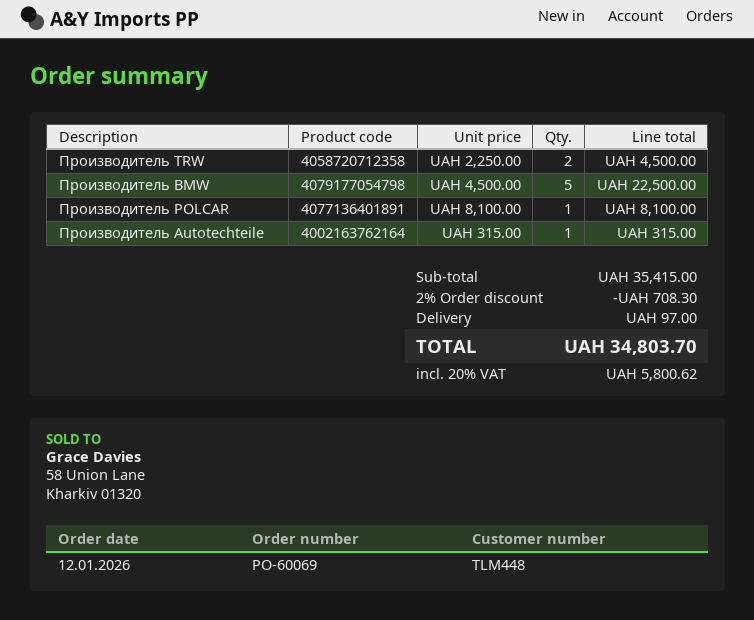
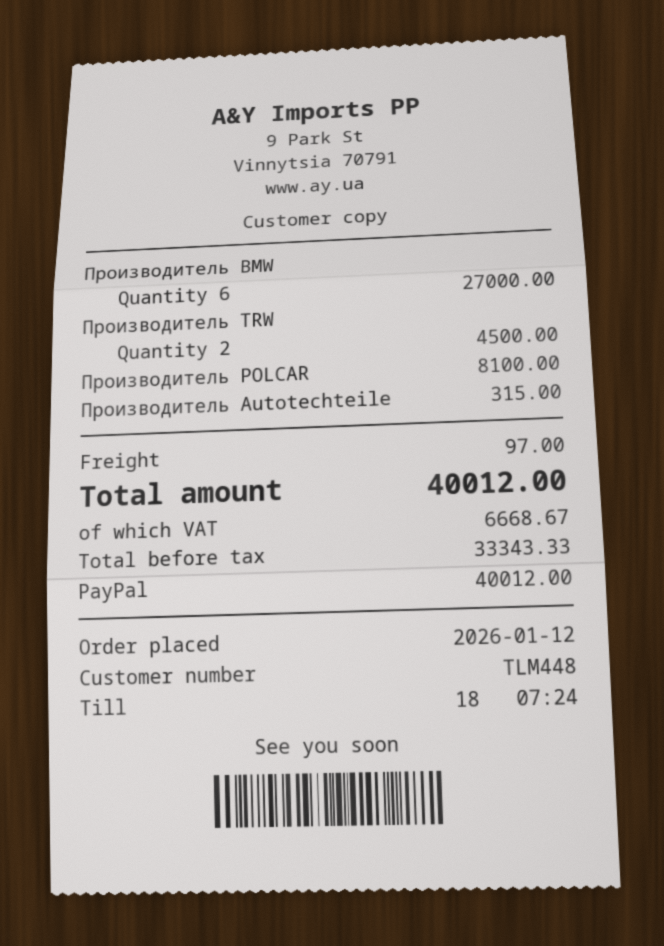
Производитель BMW: 5 for 22500.00 -> 6 for 27000.00
discount: 2% = 708.30 -> none
tax: 5800.62 -> 6668.67
total: 34803.70 -> 40012.00

